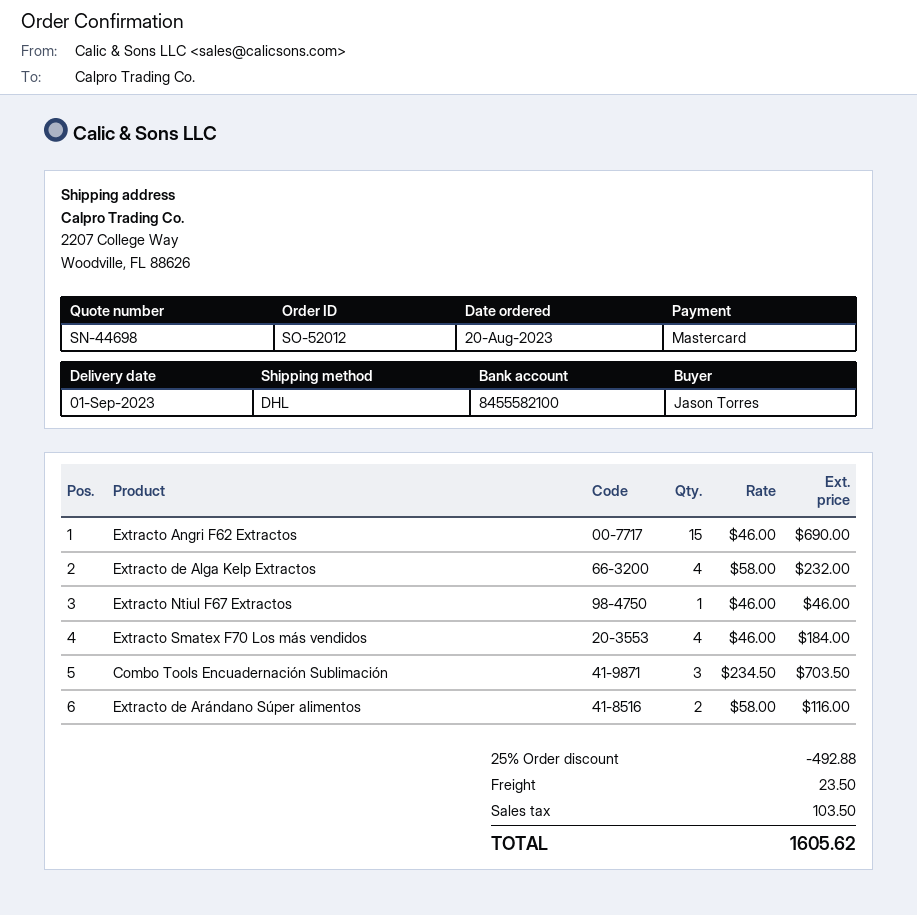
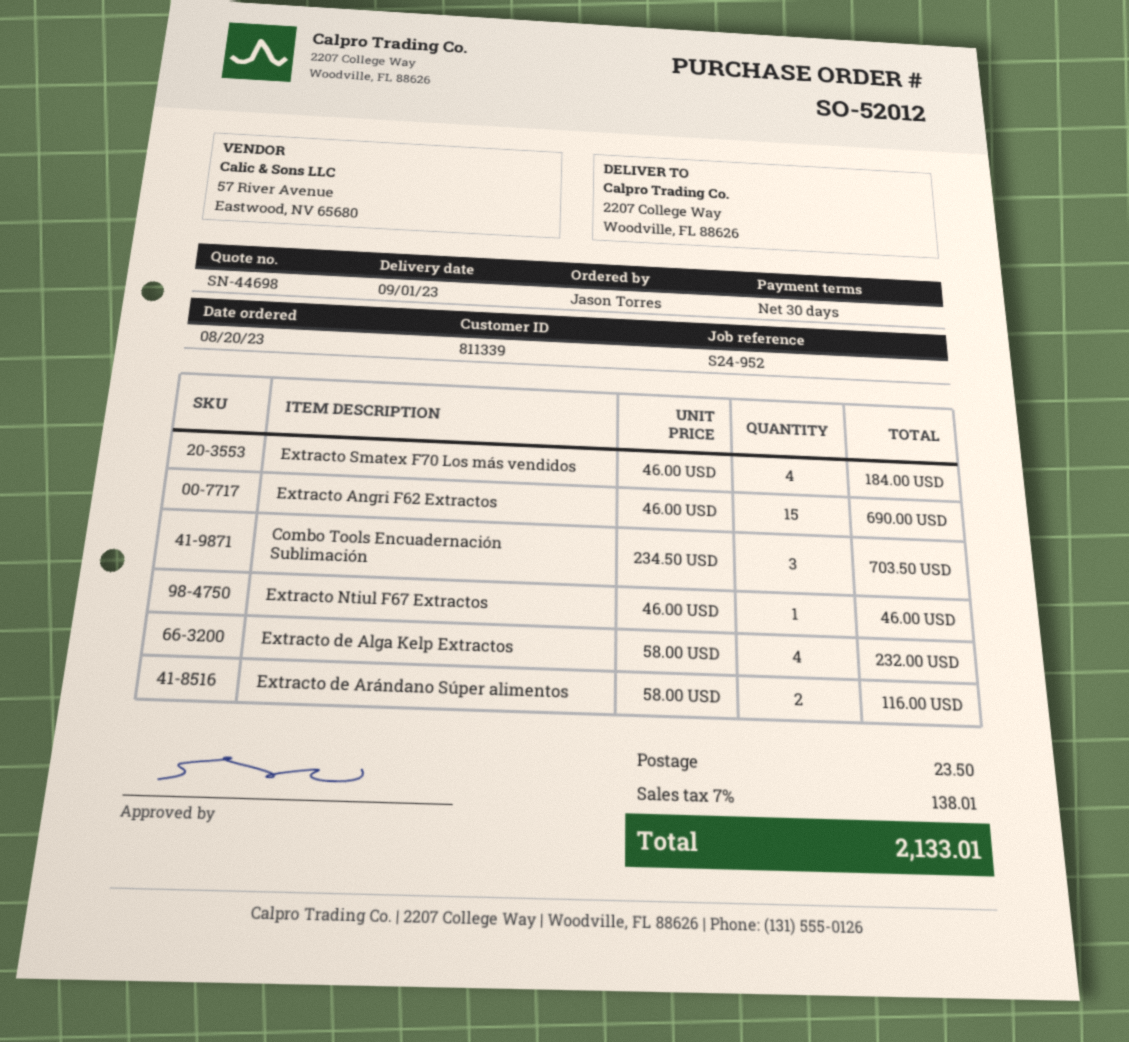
discount: 25% = 492.88 -> none
tax: 103.50 -> 138.01
total: 1605.62 -> 2133.01

